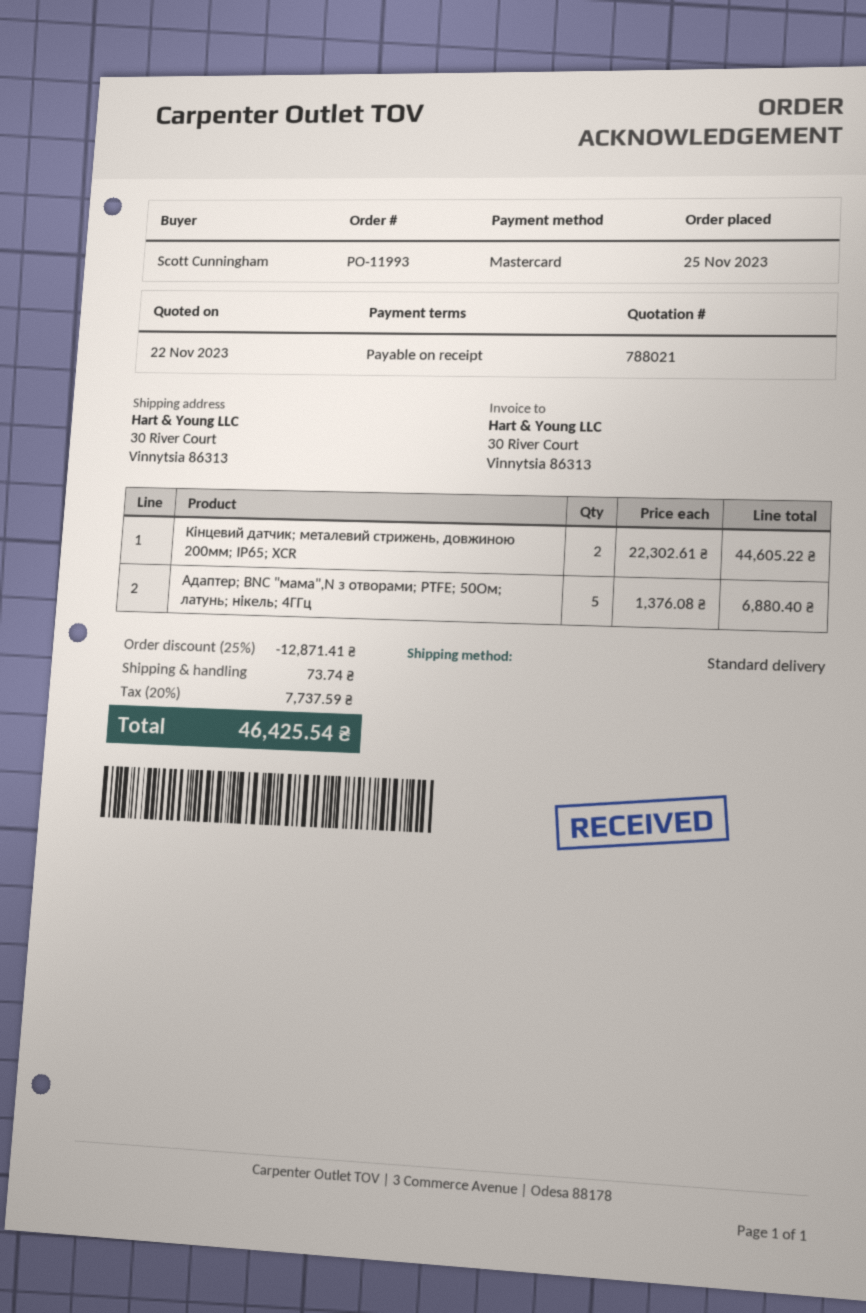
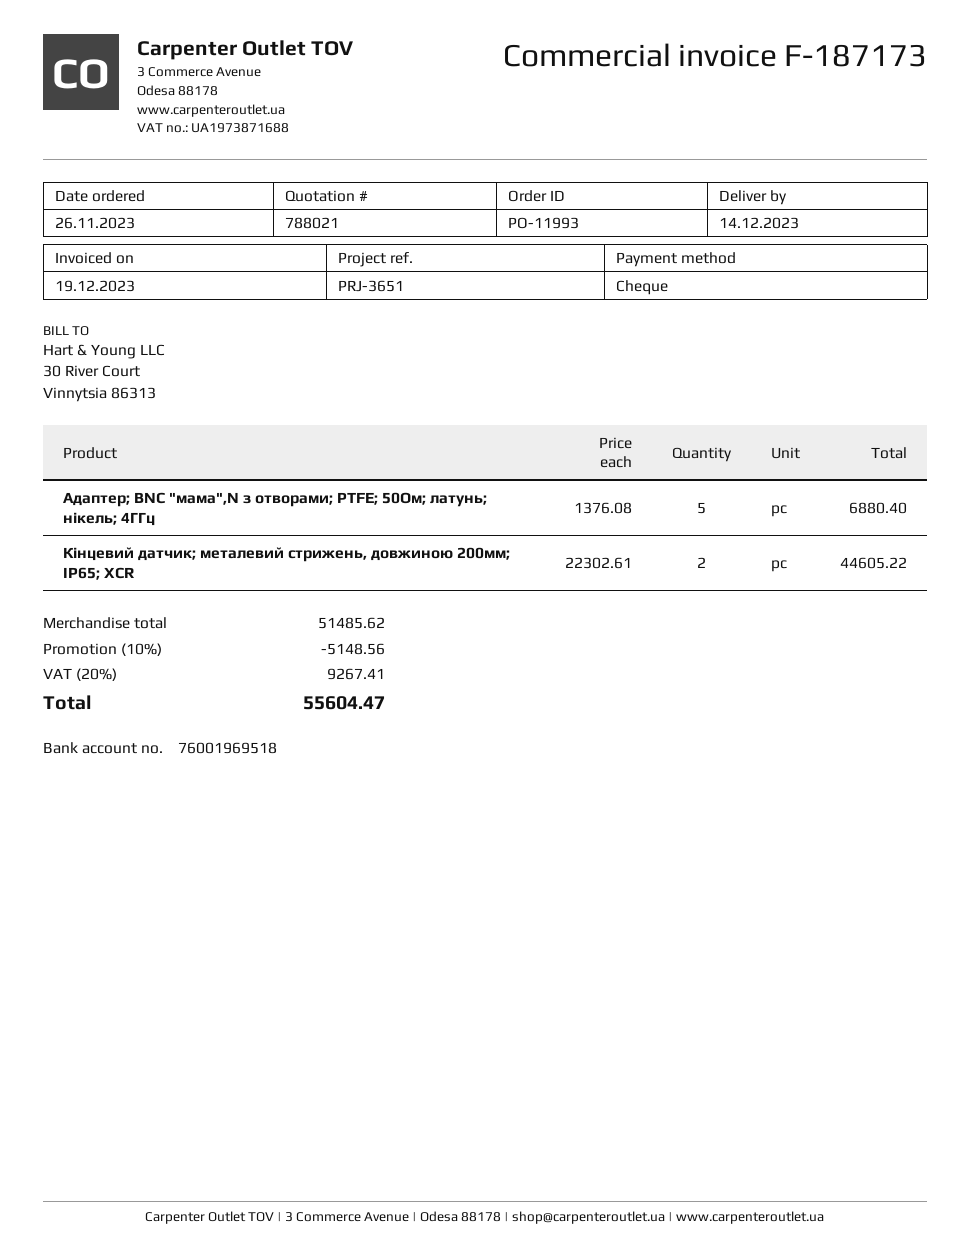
order date: 2023-11-25 -> 2023-11-26
payment method: Mastercard -> cheque
discount: 25% = 12871.41 -> 10% = 5148.56
shipping: 73.74 -> none
tax: 20% = 7737.59 -> 20% = 9267.41
total: 46425.54 -> 55604.47

